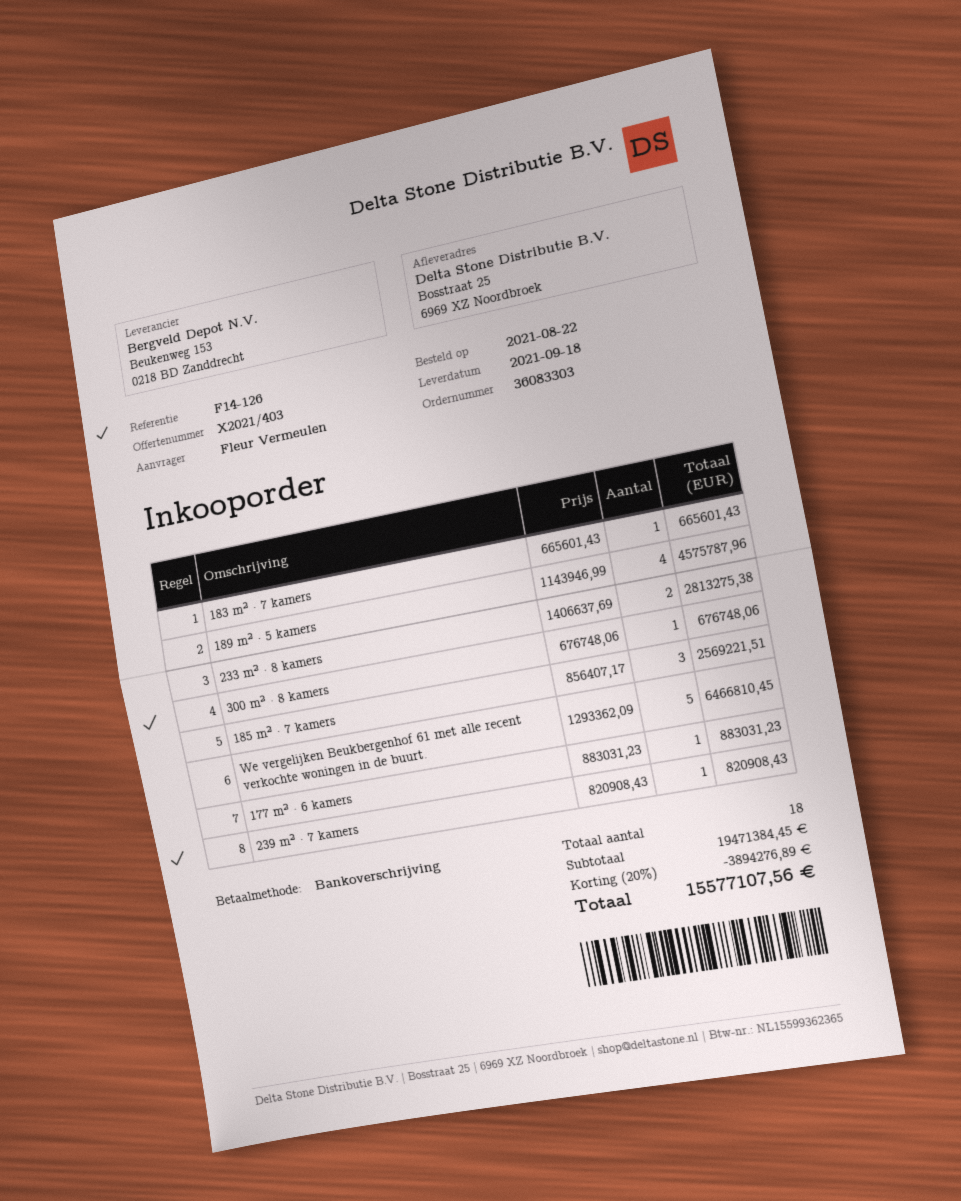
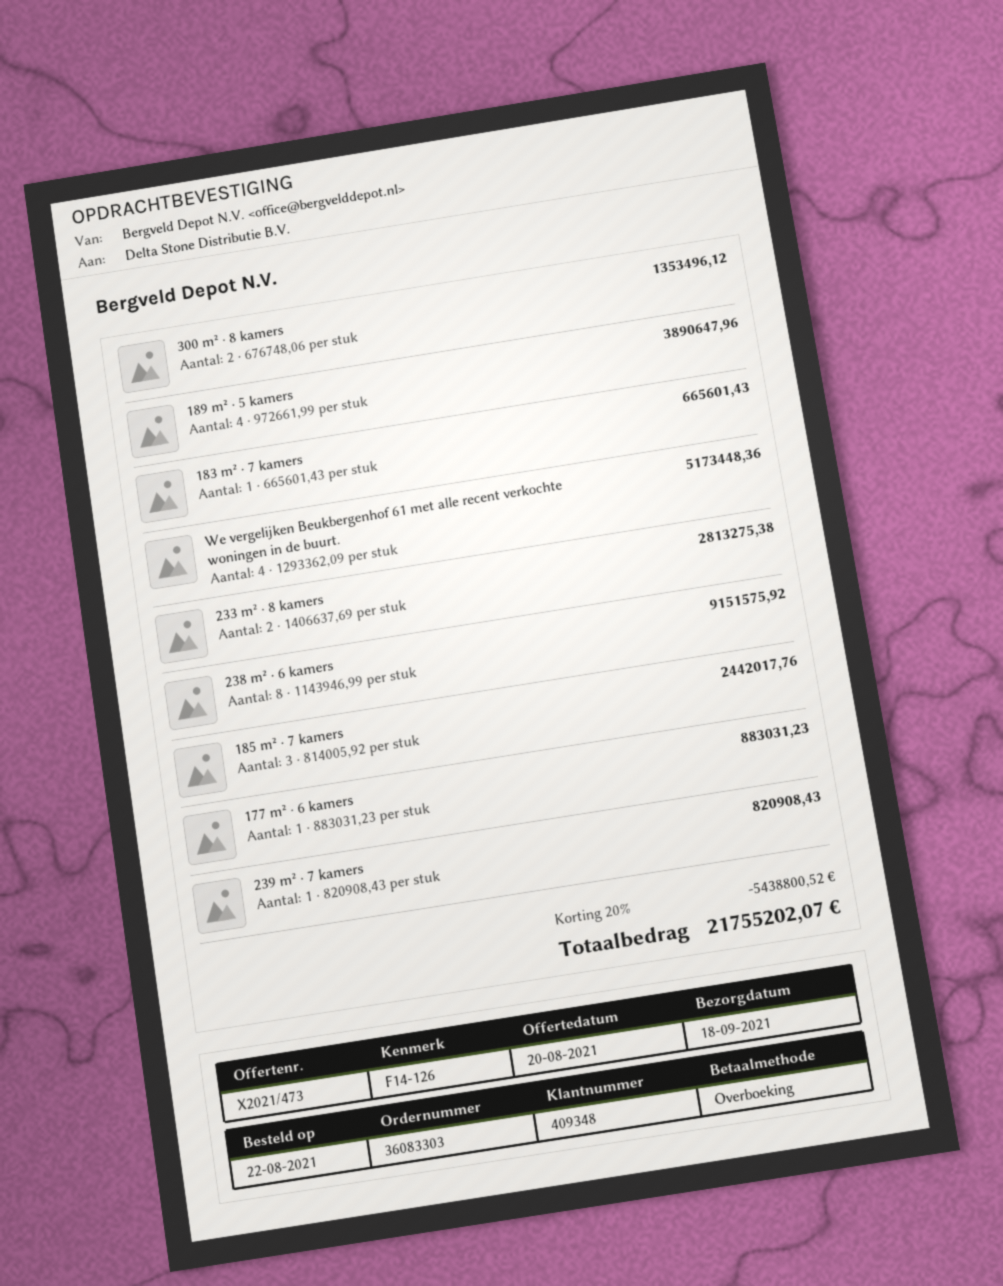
quote number: X2021/403 -> X2021/473
189 m² · 5 kamers: 4 x 1143946.99 = 4575787.96 -> 4 x 972661.99 = 3890647.96
300 m² · 8 kamers: 1 x 676748.06 = 676748.06 -> 2 x 676748.06 = 1353496.12
185 m² · 7 kamers: 3 x 856407.17 = 2569221.51 -> 3 x 814005.92 = 2442017.76
We vergelijken Beukbergenhof 61 met alle recent verkochte woningen in de buurt.: 5 x 1293362.09 = 6466810.45 -> 4 x 1293362.09 = 5173448.36
238 m² · 6 kamers: none -> 8 x 1143946.99 = 9151575.92
discount: 20% = 3894276.89 -> 20% = 5438800.52
total: 15577107.56 -> 21755202.07

